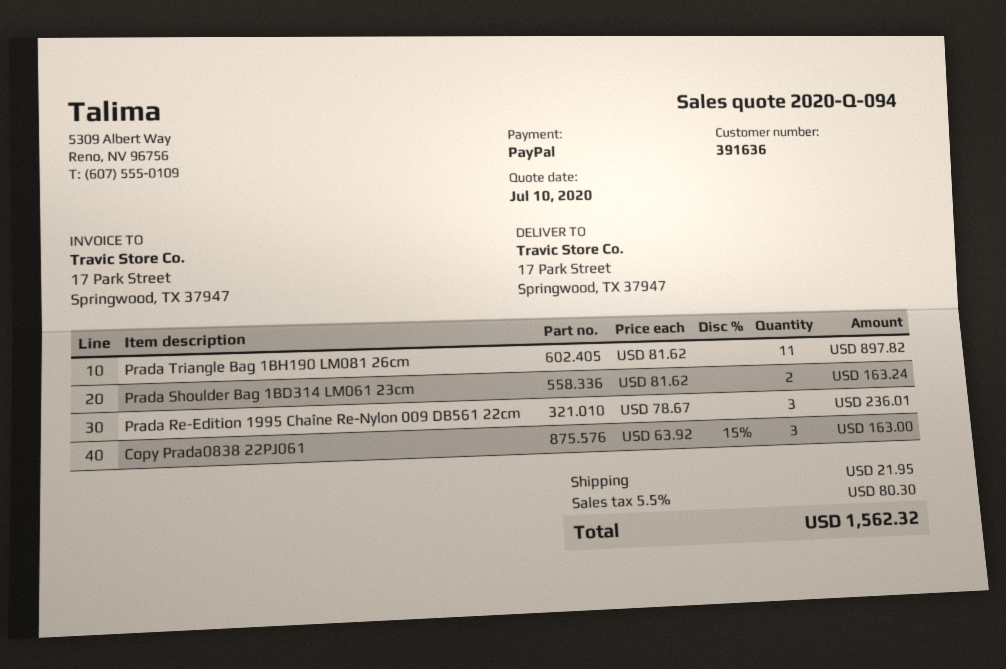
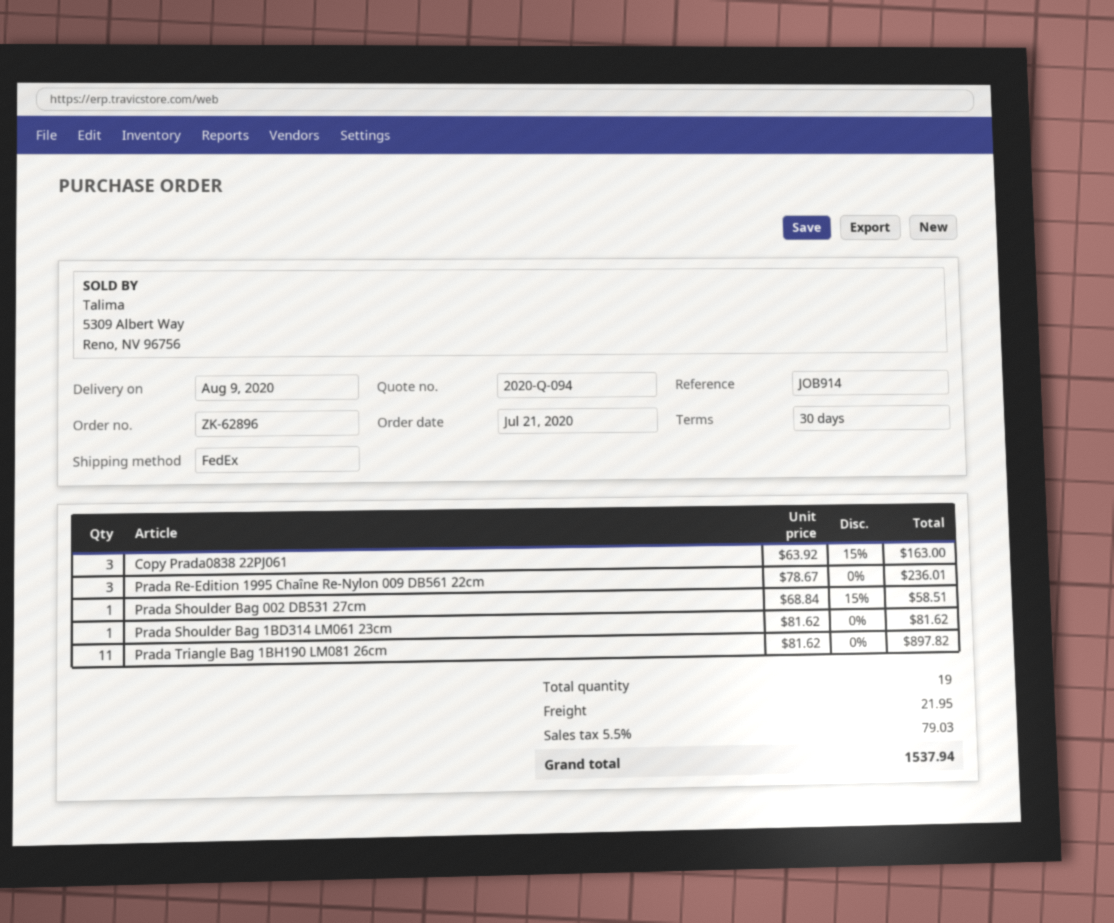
Prada Shoulder Bag 1BD314 LM061 23cm: 2 x 81.62 = 163.24 -> 1 x 81.62 = 81.62
Prada Shoulder Bag 002 DB531 27cm: none -> 1 x 68.84 - 15% = 58.51
tax: 5.5% = 80.30 -> 5.5% = 79.03
total: 1562.32 -> 1537.94

